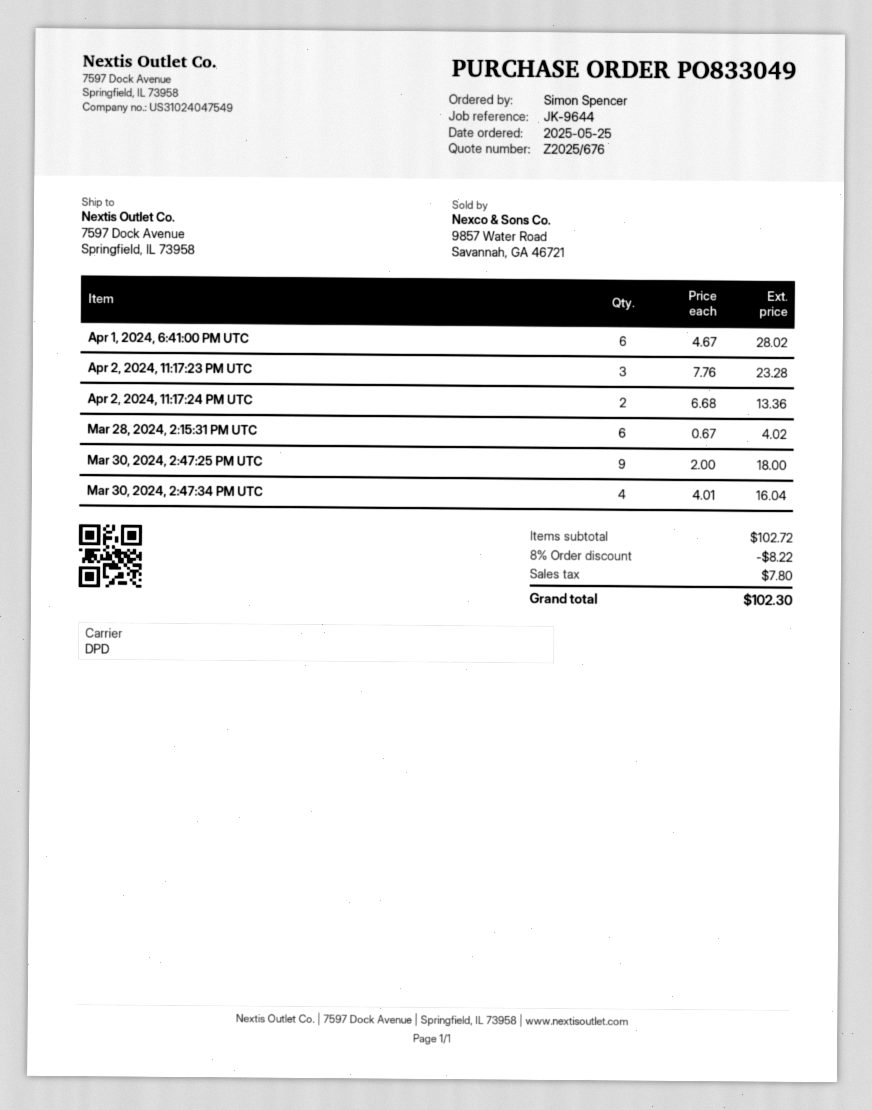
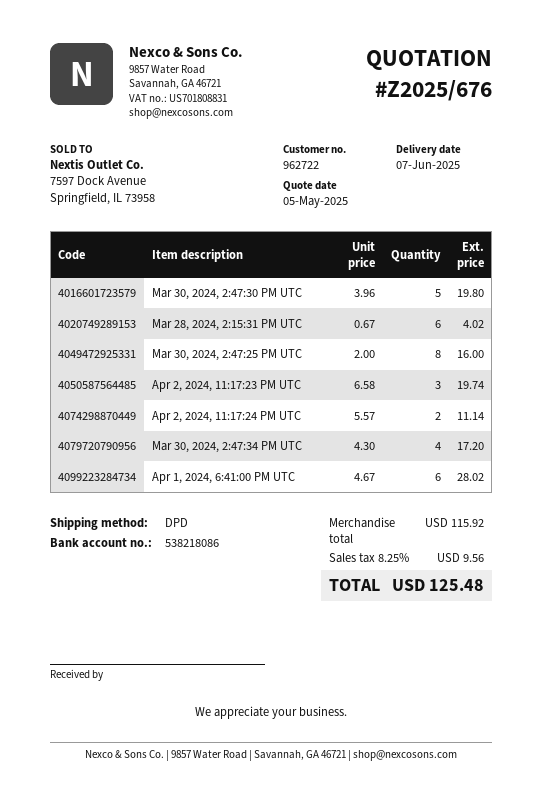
Apr 2, 2024, 11:17:23 PM UTC: 3 x 7.76 = 23.28 -> 3 x 6.58 = 19.74
Apr 2, 2024, 11:17:24 PM UTC: 2 x 6.68 = 13.36 -> 2 x 5.57 = 11.14
Mar 30, 2024, 2:47:25 PM UTC: 9 x 2.00 = 18.00 -> 8 x 2.00 = 16.00
Mar 30, 2024, 2:47:34 PM UTC: 4 x 4.01 = 16.04 -> 4 x 4.30 = 17.20
Mar 30, 2024, 2:47:30 PM UTC: none -> 5 x 3.96 = 19.80
subtotal: 102.72 -> 115.92
discount: 8% = 8.22 -> none
tax: 7.80 -> 9.56
total: 102.30 -> 125.48

